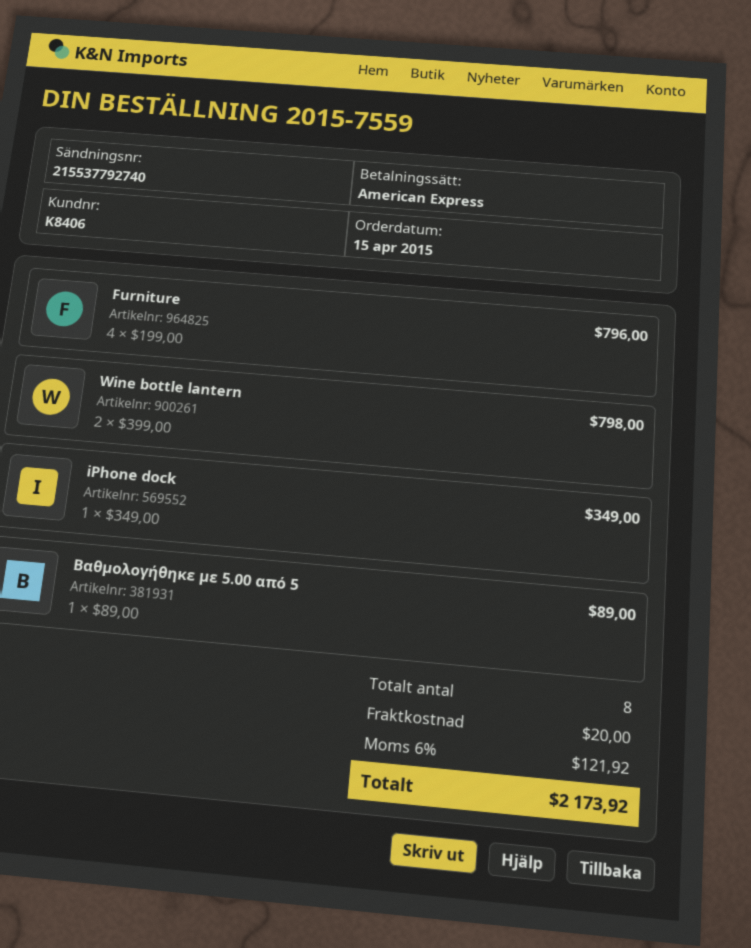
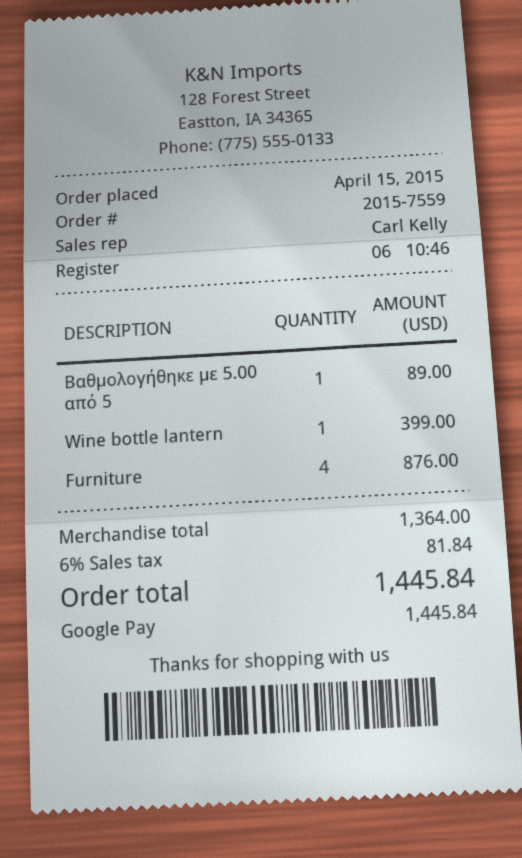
payment method: American Express -> Google Pay
Furniture: 4 for 796.00 -> 4 for 876.00
Wine bottle lantern: 2 for 798.00 -> 1 for 399.00
iPhone dock: 1 for 349.00 -> none
shipping: 20.00 -> none
tax: 6% = 121.92 -> 6% = 81.84
total: 2173.92 -> 1445.84

